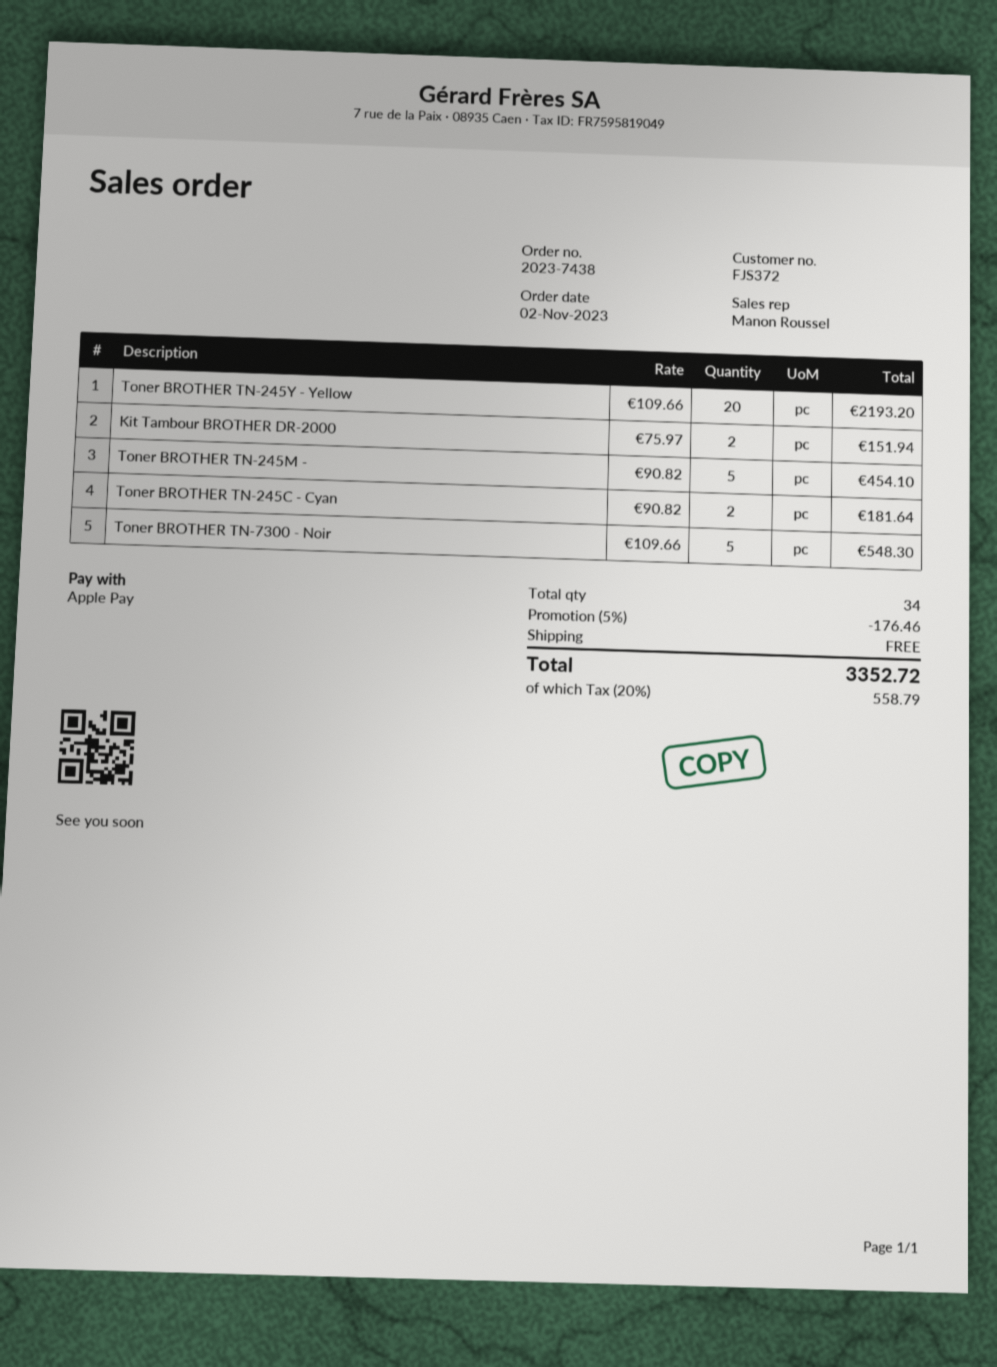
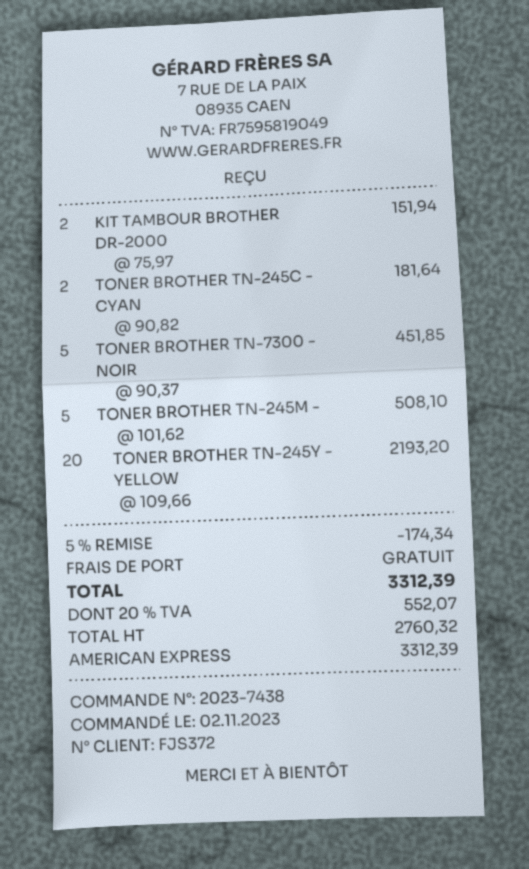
payment method: Apple Pay -> American Express
Toner BROTHER TN-245M -: 5 x 90.82 = 454.10 -> 5 x 101.62 = 508.10
Toner BROTHER TN-7300 - Noir: 5 x 109.66 = 548.30 -> 5 x 90.37 = 451.85
discount: 5% = 176.46 -> 5% = 174.34
tax: 20% = 558.79 -> 20% = 552.07
total: 3352.72 -> 3312.39

